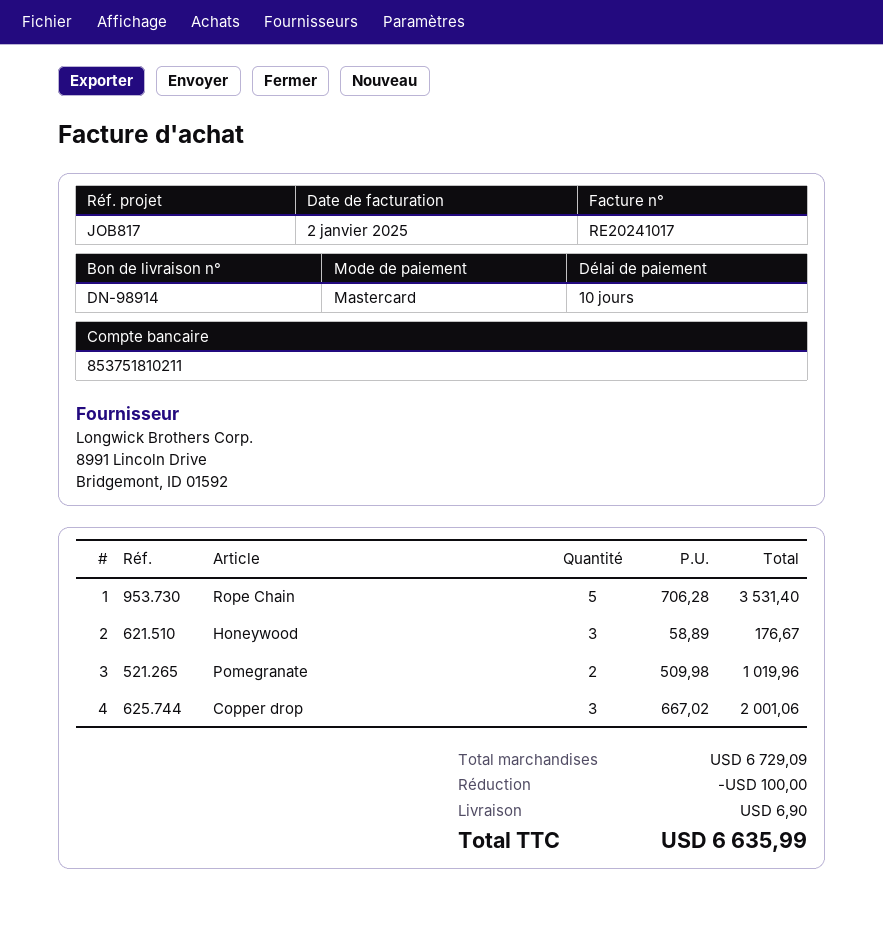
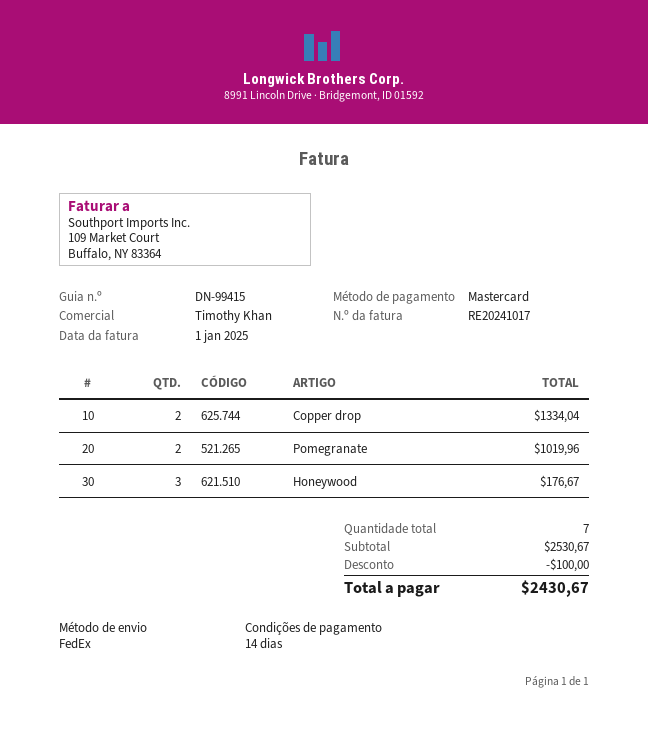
delivery note number: DN-98914 -> DN-99415
invoice date: 2025-01-02 -> 2025-01-01
payment terms: 10 days -> 14 days
Rope Chain: 5 for 3531.40 -> none
Copper drop: 3 for 2001.06 -> 2 for 1334.04
subtotal: 6729.09 -> 2530.67
shipping: 6.90 -> none
total: 6635.99 -> 2430.67

